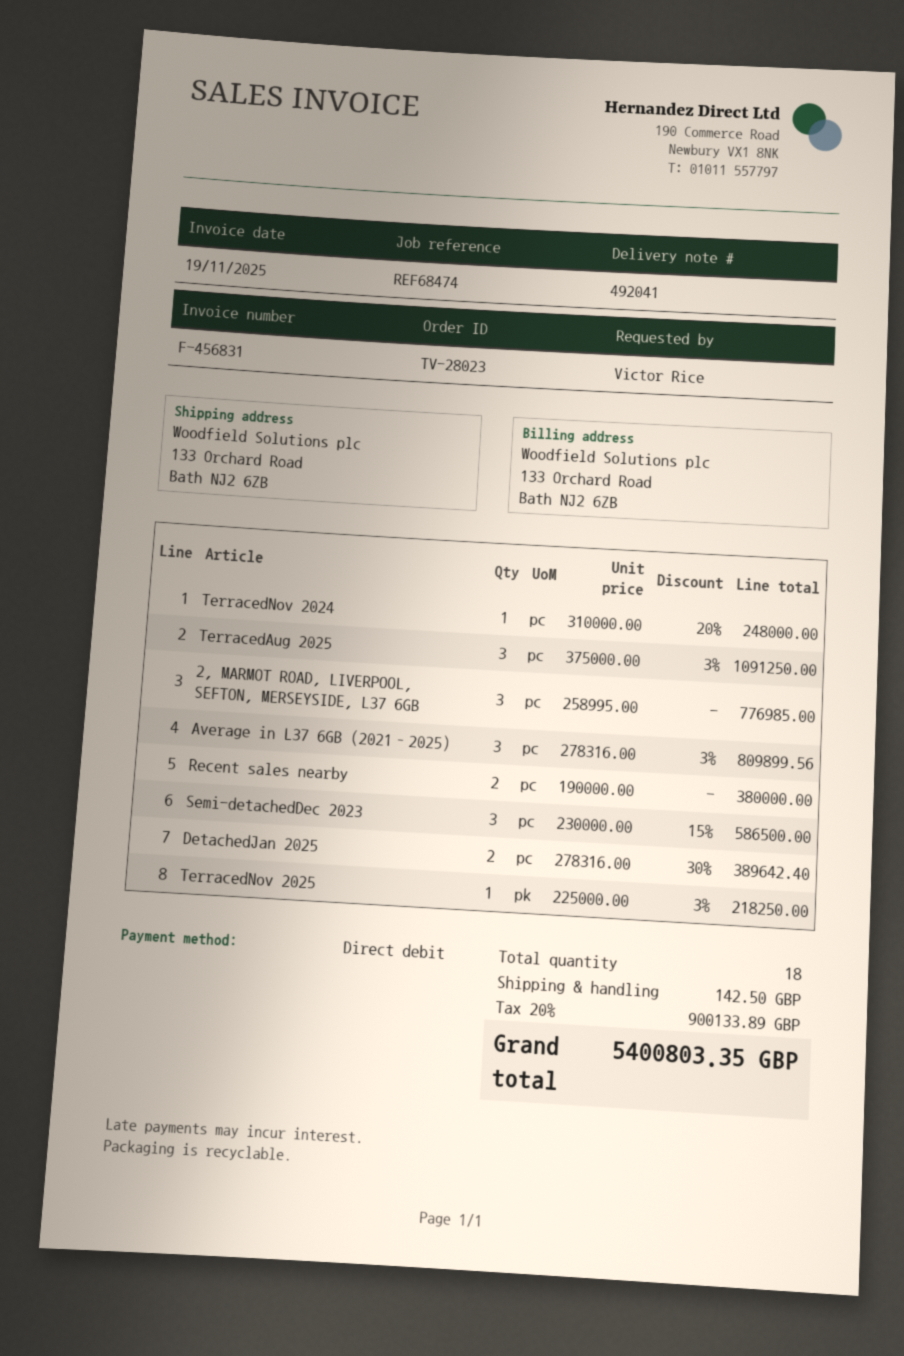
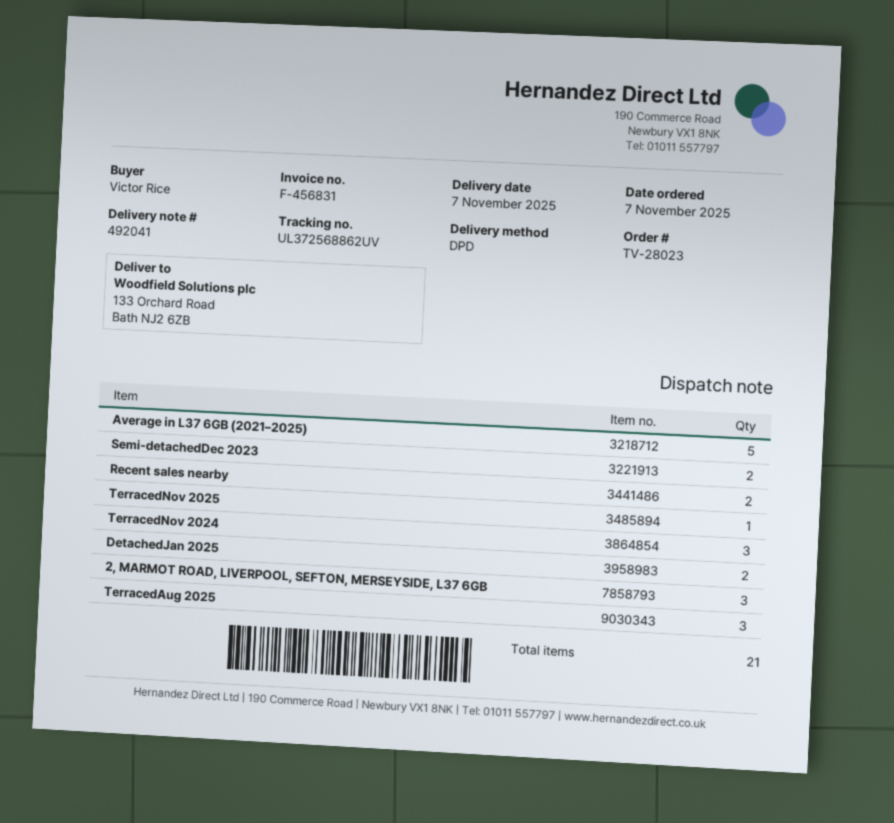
TerracedNov 2024: 1 -> 3
Average in L37 6GB (2021–2025): 3 -> 5
Semi-detachedDec 2023: 3 -> 2
total quantity: 18 -> 21

